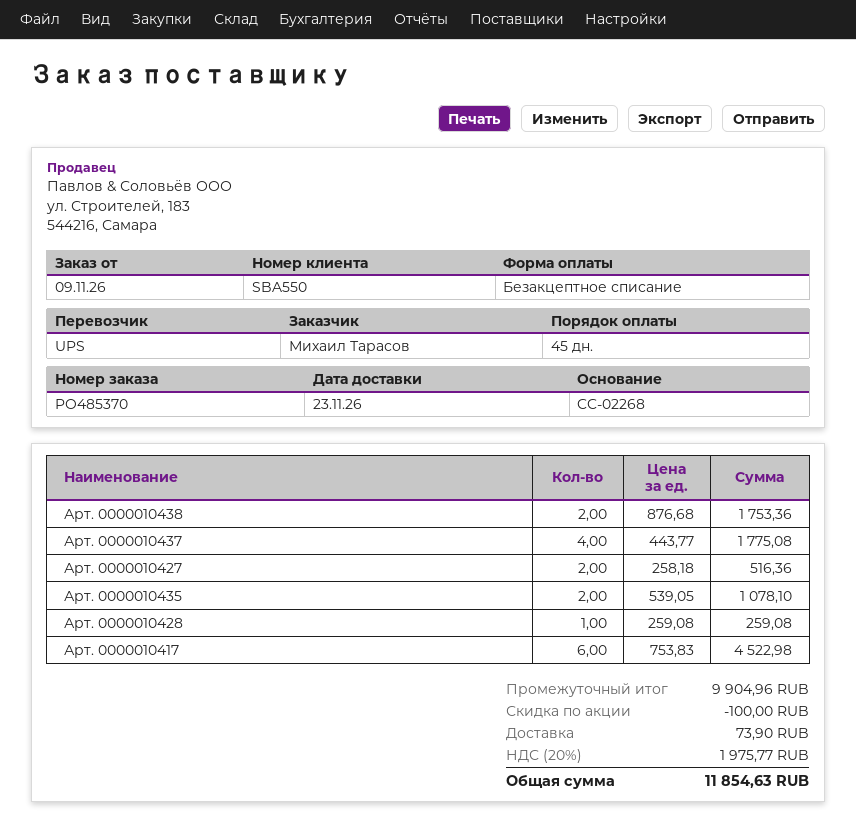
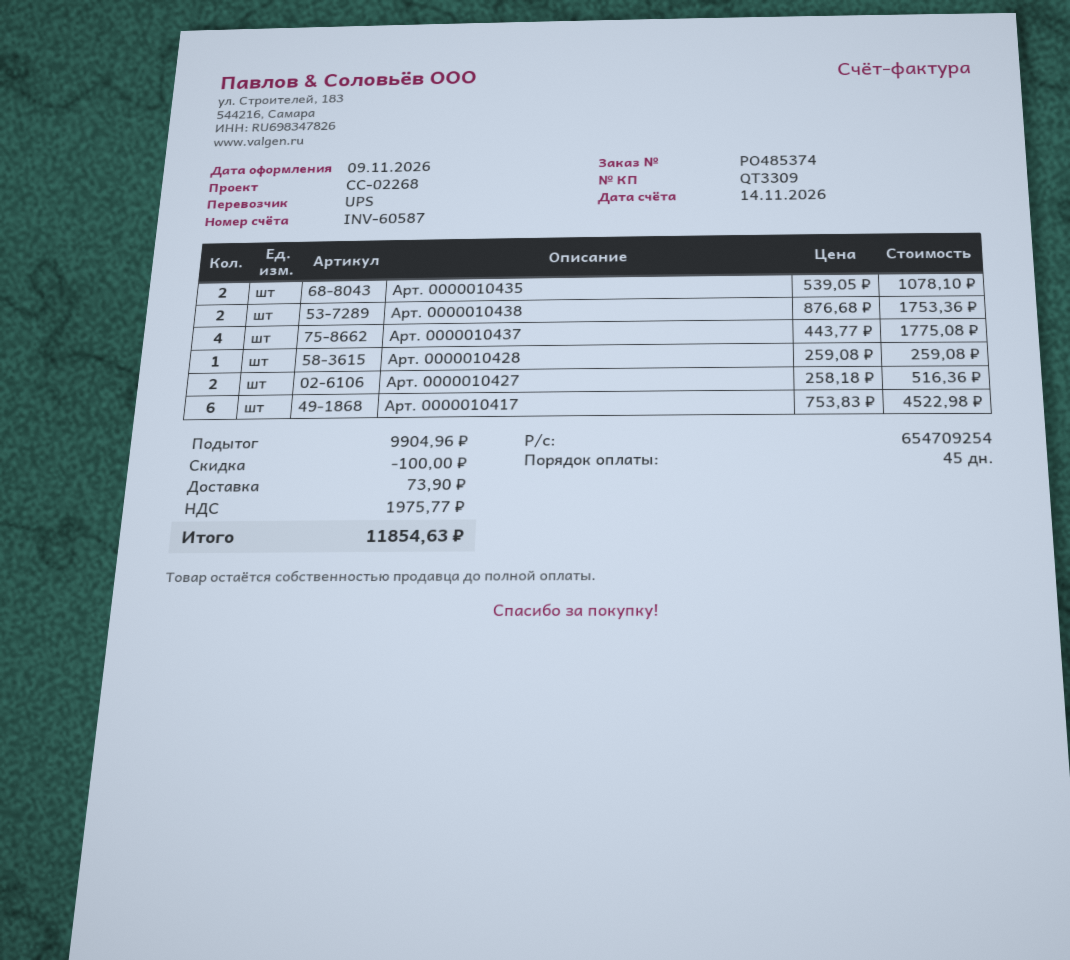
order number: PO485370 -> PO485374

